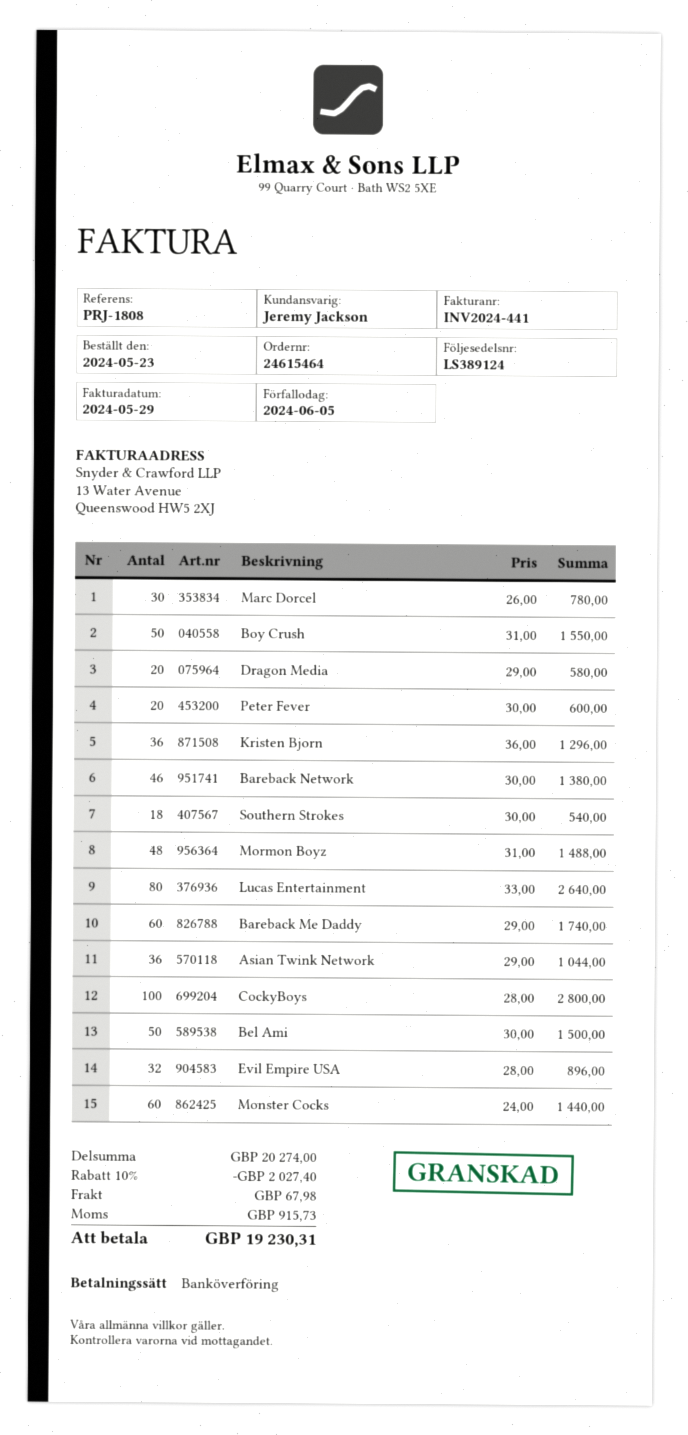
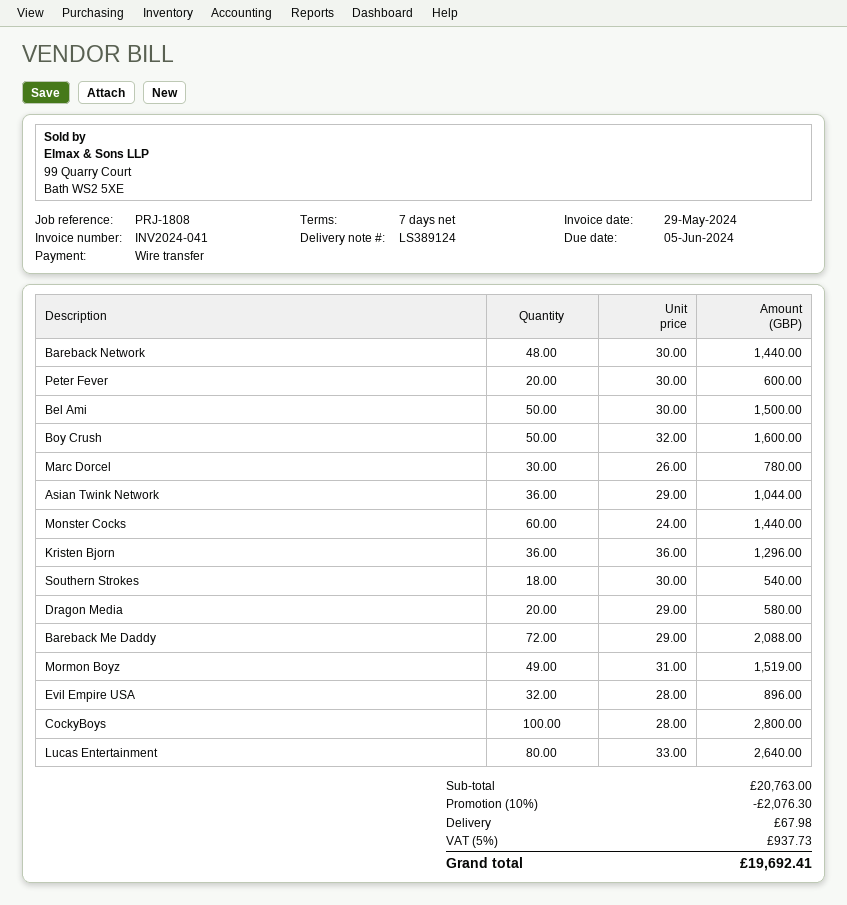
invoice number: INV2024-441 -> INV2024-041
Boy Crush: 50 x 31.00 = 1550.00 -> 50 x 32.00 = 1600.00
Bareback Network: 46 x 30.00 = 1380.00 -> 48 x 30.00 = 1440.00
Mormon Boyz: 48 x 31.00 = 1488.00 -> 49 x 31.00 = 1519.00
Bareback Me Daddy: 60 x 29.00 = 1740.00 -> 72 x 29.00 = 2088.00
subtotal: 20274.00 -> 20763.00
discount: 10% = 2027.40 -> 10% = 2076.30
tax: 915.73 -> 937.73
total: 19230.31 -> 19692.41

